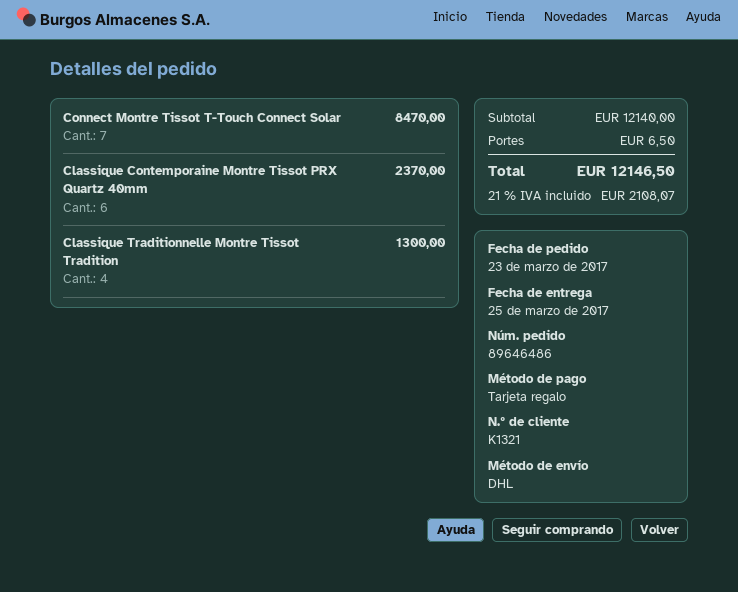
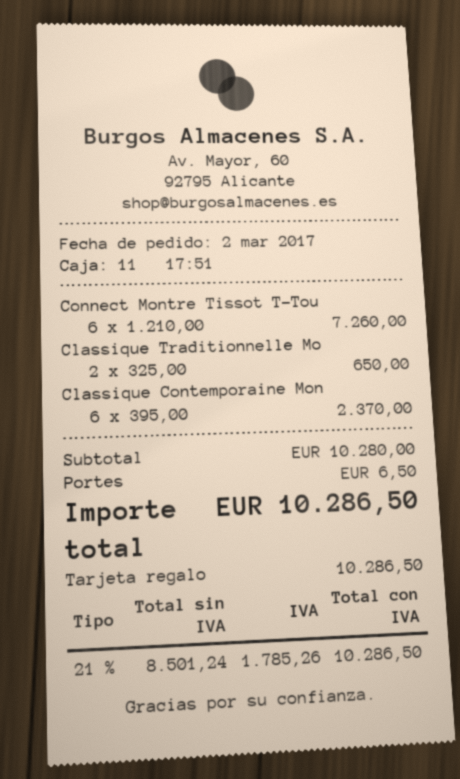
order date: 2017-03-23 -> 2017-03-02
Connect Montre Tissot T-Touch Connect Solar: 7 for 8470.00 -> 6 for 7260.00
Classique Traditionnelle Montre Tissot Tradition: 4 for 1300.00 -> 2 for 650.00
subtotal: 12140.00 -> 10280.00
tax: 21% = 2108.07 -> 21% = 1785.26
total: 12146.50 -> 10286.50

